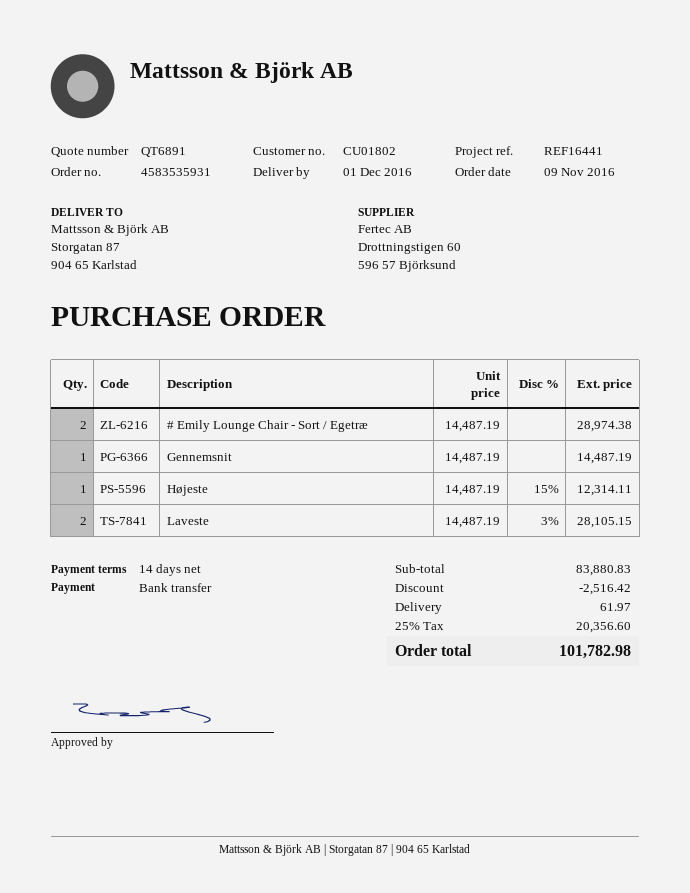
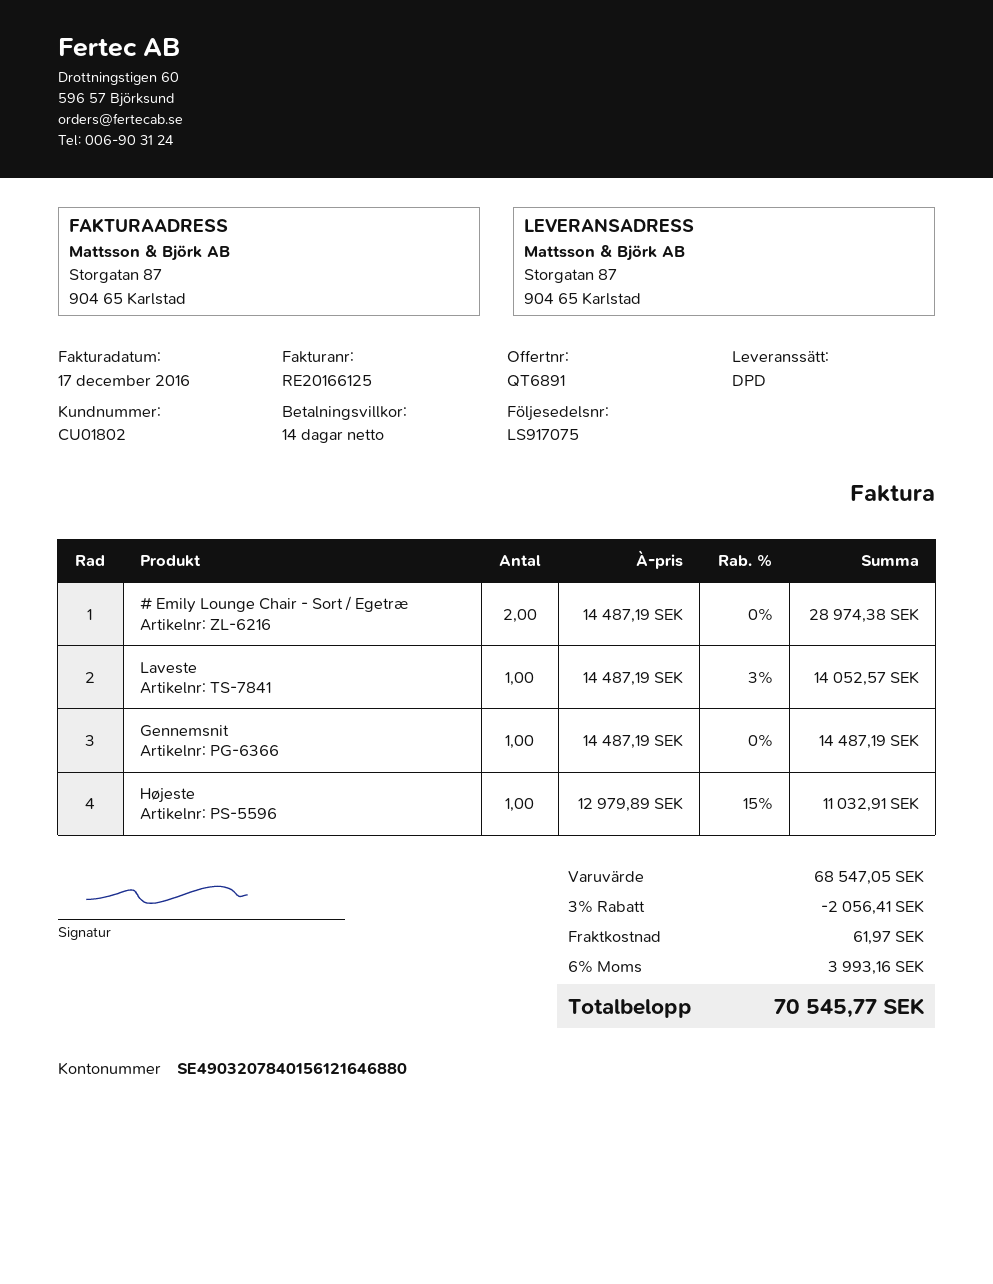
Højeste: 1 x 14487.19 - 15% = 12314.11 -> 1 x 12979.89 - 15% = 11032.91
Laveste: 2 x 14487.19 - 3% = 28105.15 -> 1 x 14487.19 - 3% = 14052.57
subtotal: 83880.83 -> 68547.05
discount: 2516.42 -> 2056.41
tax: 25% = 20356.60 -> 6% = 3993.16
total: 101782.98 -> 70545.77

